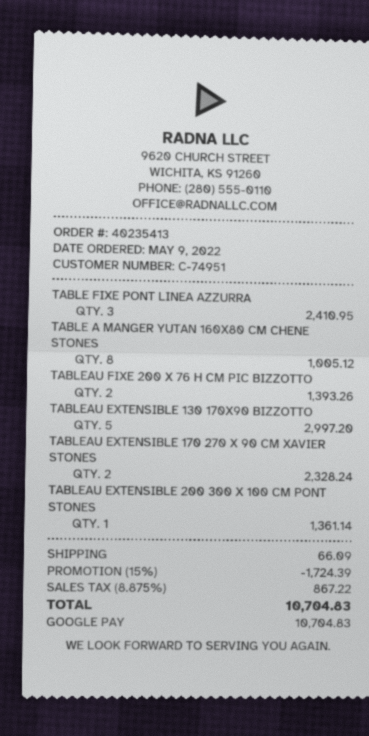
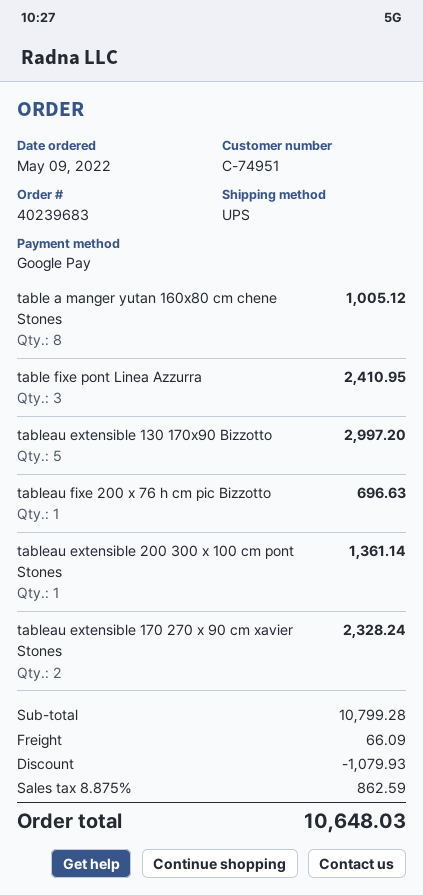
order number: 40235413 -> 40239683
TABLEAU FIXE 200 X 76 H CM PIC BIZZOTTO: 2 for 1393.26 -> 1 for 696.63
discount: 1724.39 -> 1079.93
tax: 8.875% = 867.22 -> 8.875% = 862.59
total: 10704.83 -> 10648.03

